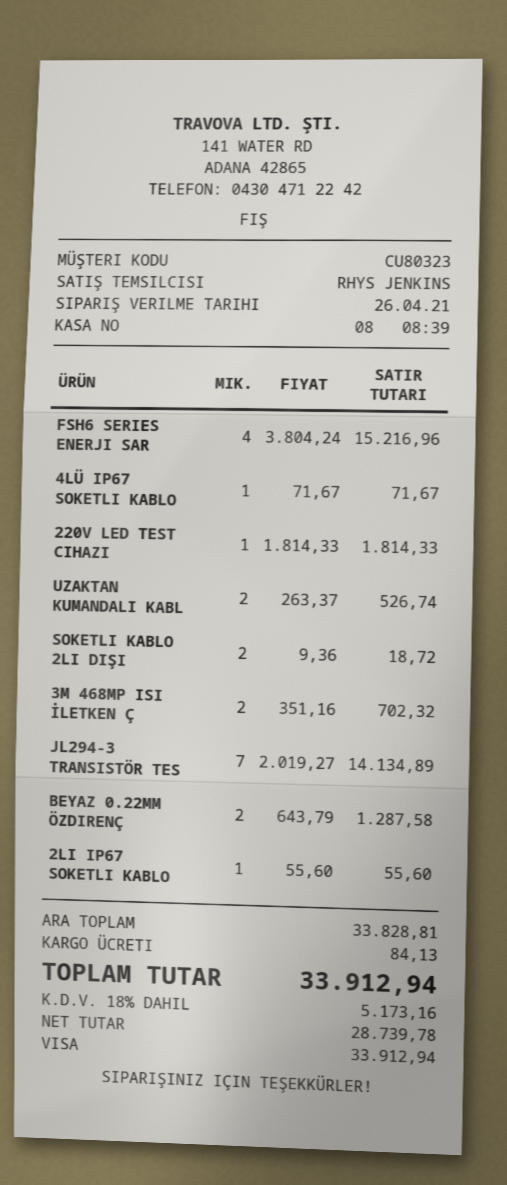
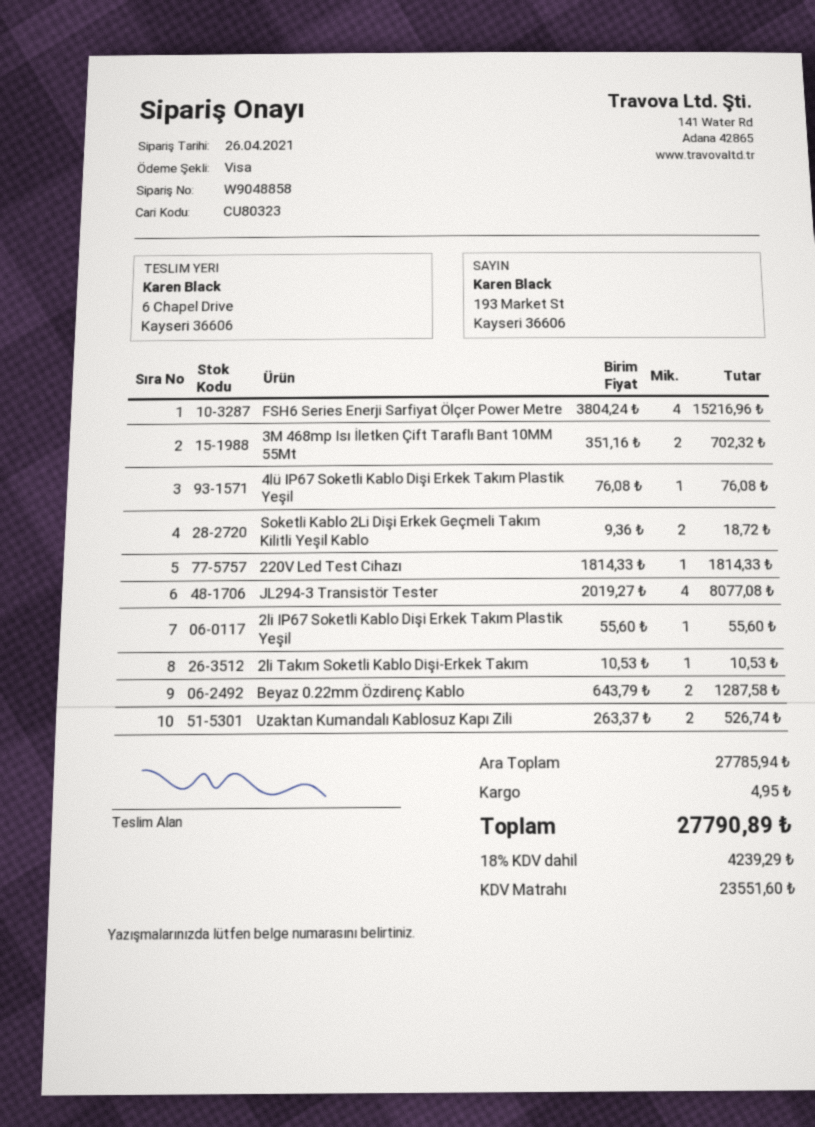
4LÜ IP67 SOKETLI KABLO: 1 x 71.67 = 71.67 -> 1 x 76.08 = 76.08
JL294-3 TRANSISTÖR TES: 7 x 2019.27 = 14134.89 -> 4 x 2019.27 = 8077.08
2li Takım Soketli Kablo Dişi-Erkek Takım: none -> 1 x 10.53 = 10.53
subtotal: 33828.81 -> 27785.94
shipping: 84.13 -> 4.95
net: 28739.78 -> 23551.60
tax: 18% = 5173.16 -> 18% = 4239.29
total: 33912.94 -> 27790.89

